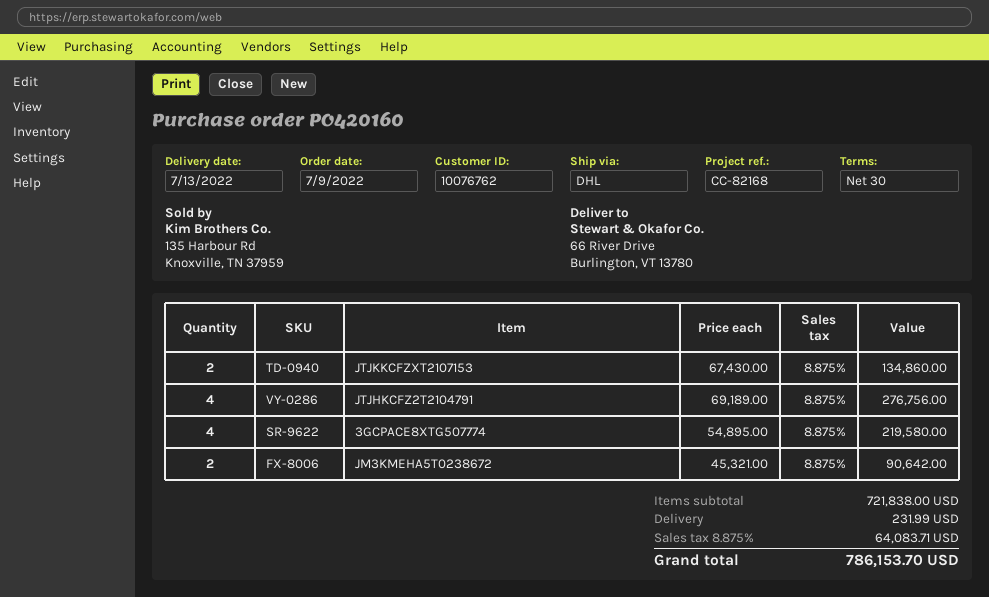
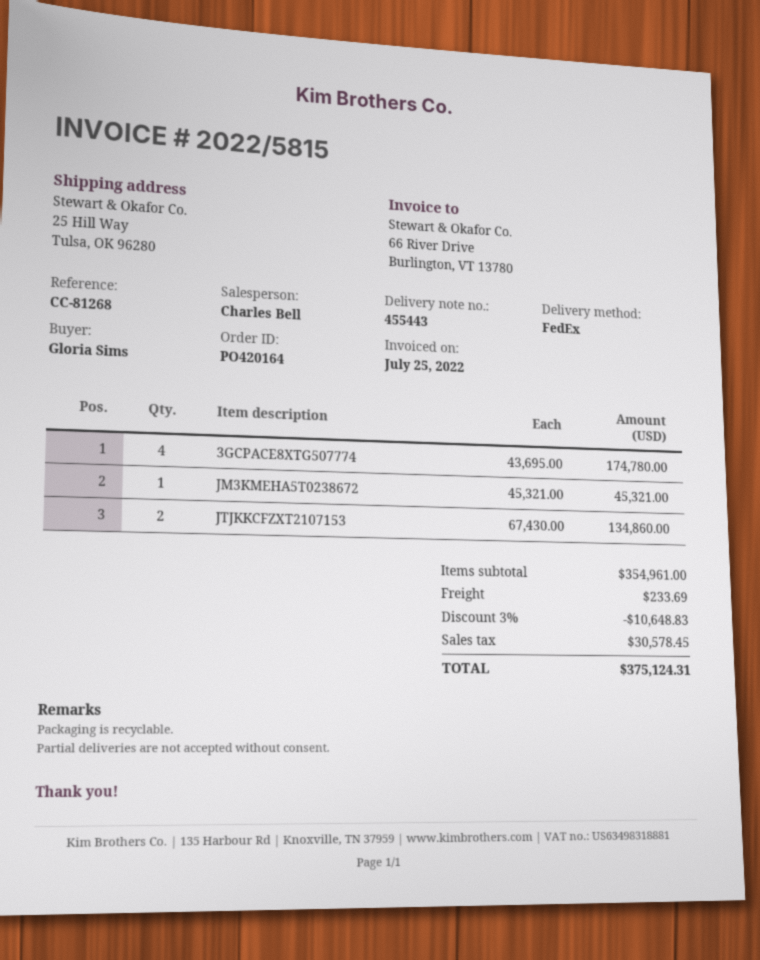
order number: PO420160 -> PO420164
reference: CC-82168 -> CC-81268
shipping method: DHL -> FedEx
ship to: 66 River Drive, Burlington, VT 13780 -> 25 Hill Way, Tulsa, OK 96280
JTJHKCFZ2T2104791: 4 x 69189.00 = 276756.00 -> none
3GCPACE8XTG507774: 4 x 54895.00 = 219580.00 -> 4 x 43695.00 = 174780.00
JM3KMEHA5T0238672: 2 x 45321.00 = 90642.00 -> 1 x 45321.00 = 45321.00
subtotal: 721838.00 -> 354961.00
discount: none -> 3% = 10648.83
shipping: 231.99 -> 233.69
tax: 64083.71 -> 30578.45
total: 786153.70 -> 375124.31

